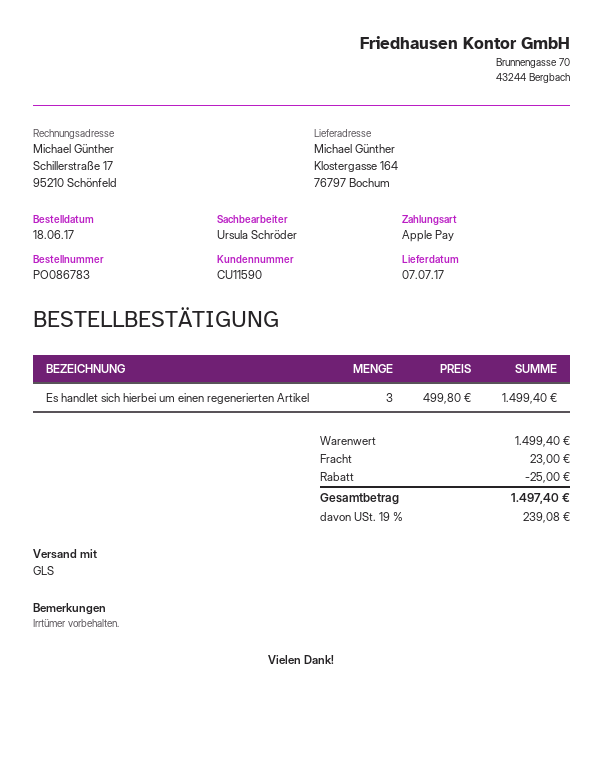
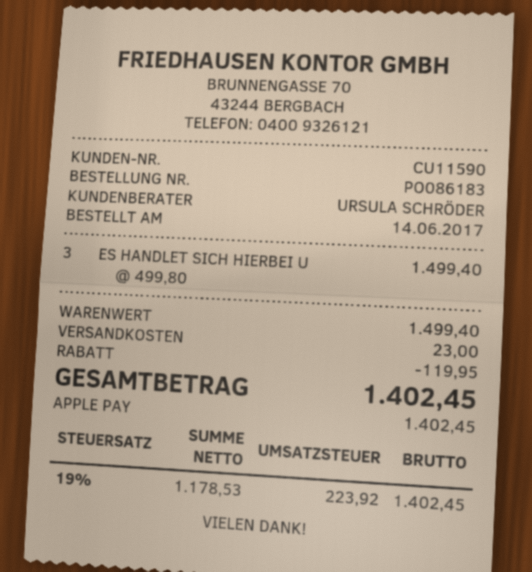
order number: PO086783 -> PO086183
order date: 2017-06-18 -> 2017-06-14
discount: 25.00 -> 119.95
tax: 19% = 239.08 -> 19% = 223.92
total: 1497.40 -> 1402.45

